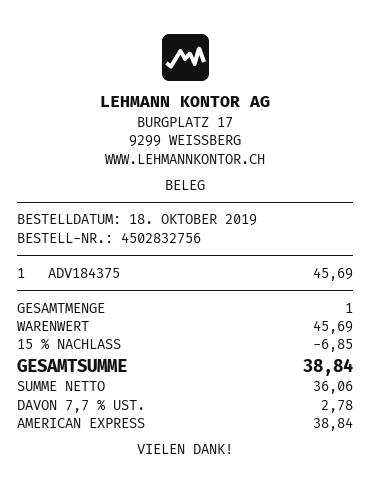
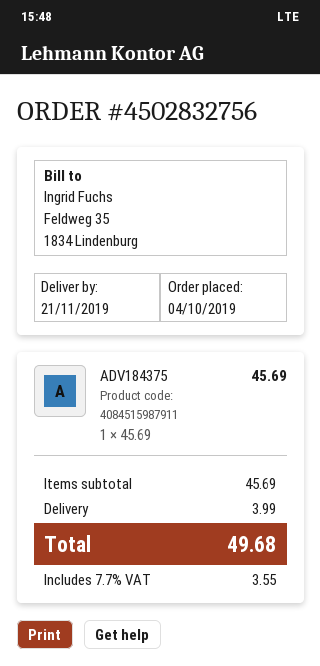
order date: 2019-10-18 -> 2019-10-04
discount: 15% = 6.85 -> none
shipping: none -> 3.99
tax: 7.7% = 2.78 -> 7.7% = 3.55
total: 38.84 -> 49.68

